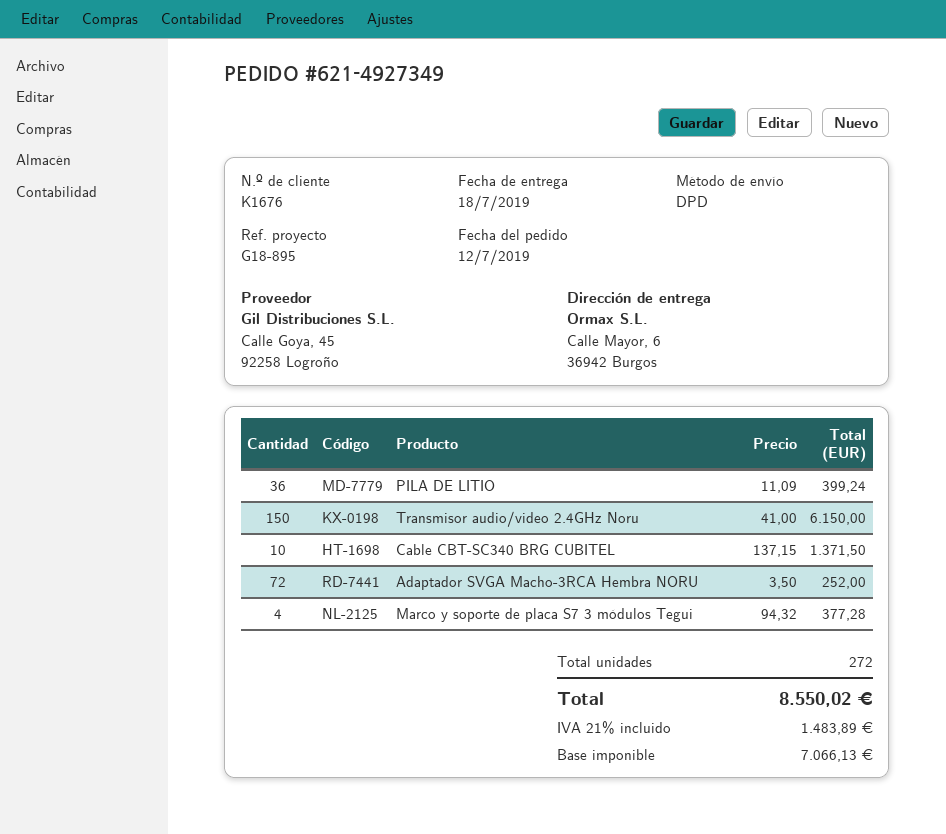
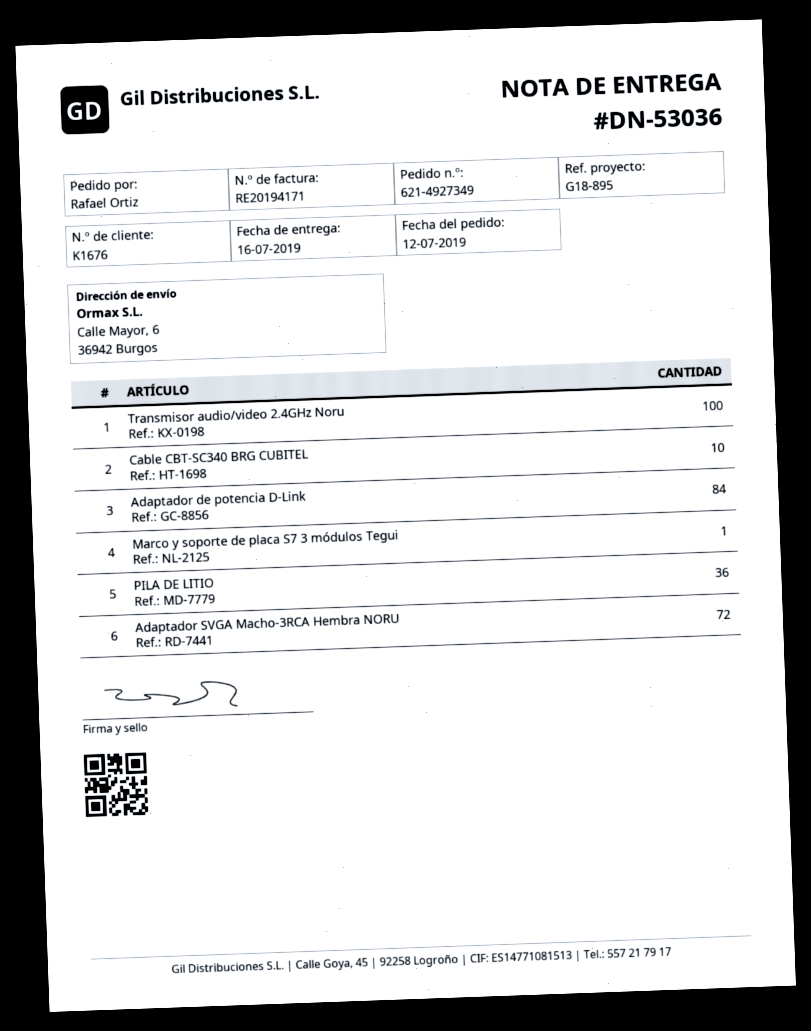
delivery date: 2019-07-18 -> 2019-07-16
Transmisor audio/video 2.4GHz Noru: 150 -> 100
Marco y soporte de placa S7 3 módulos Tegui: 4 -> 1
Adaptador de potencia D-Link: none -> 84

